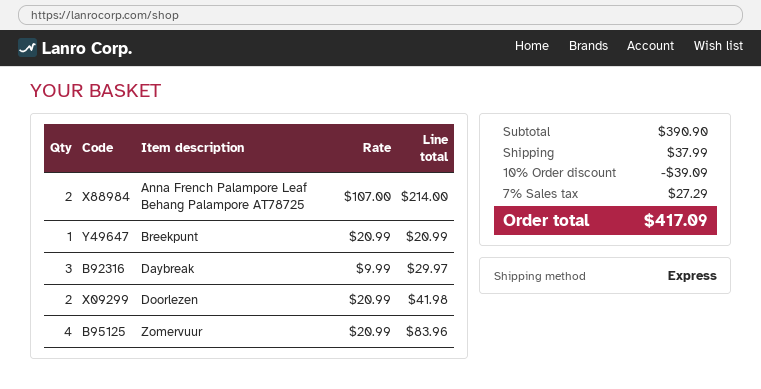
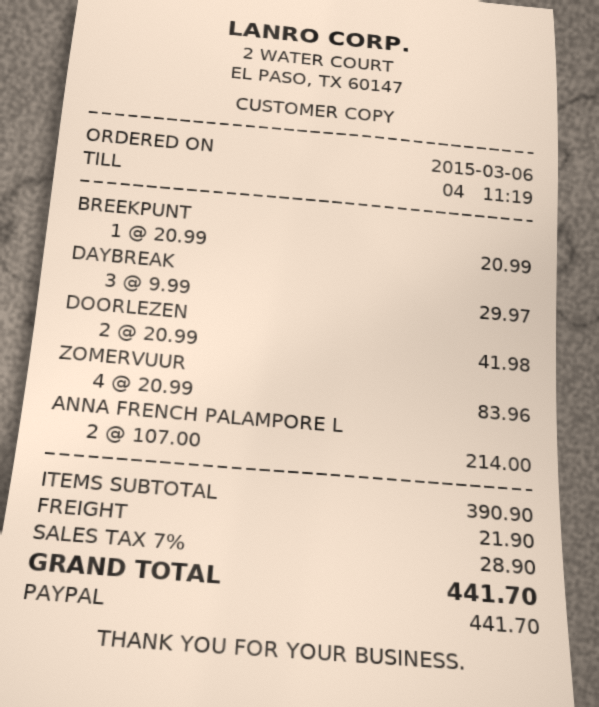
discount: 10% = 39.09 -> none
shipping: 37.99 -> 21.90
tax: 7% = 27.29 -> 7% = 28.90
total: 417.09 -> 441.70

